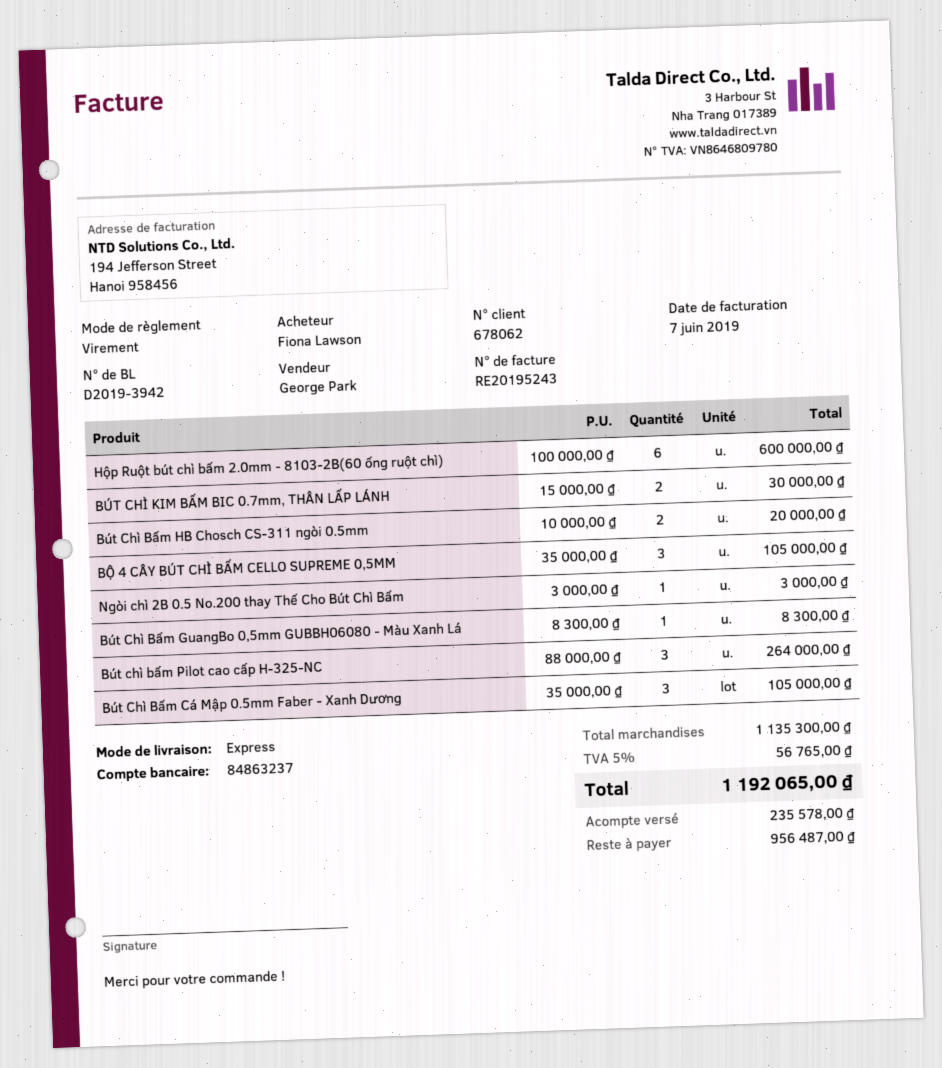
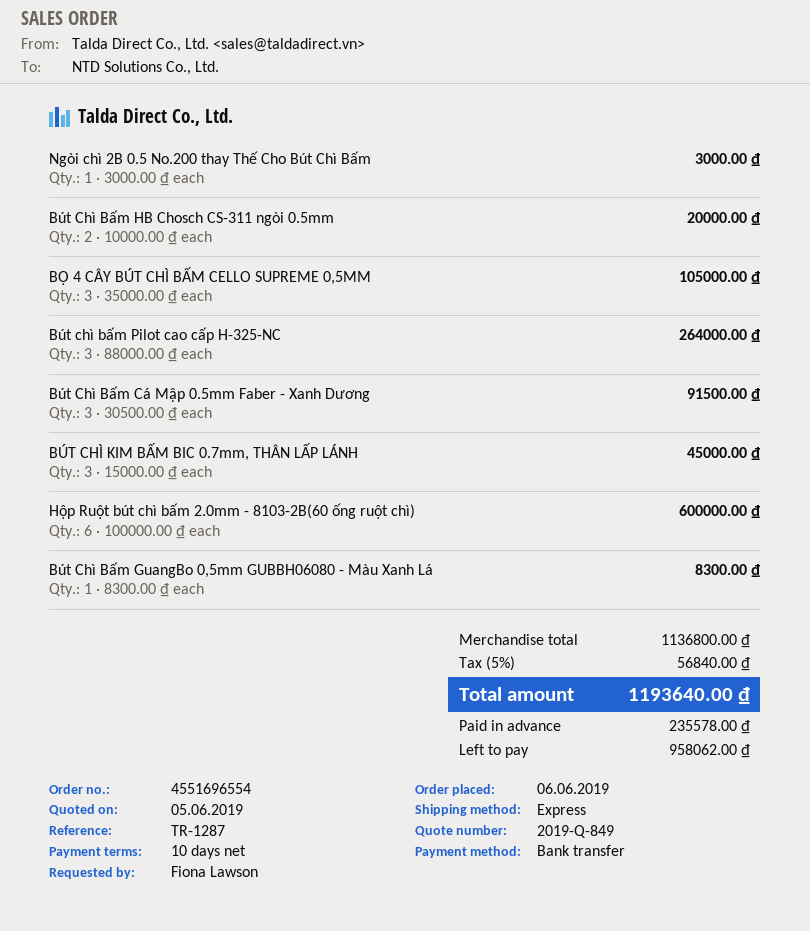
BÚT CHÌ KIM BẤM BIC 0.7mm, THÂN LẤP LÁNH: 2 x 15000.00 = 30000.00 -> 3 x 15000.00 = 45000.00
Bút Chì Bấm Cá Mập 0.5mm Faber - Xanh Dương: 3 x 35000.00 = 105000.00 -> 3 x 30500.00 = 91500.00
subtotal: 1135300.00 -> 1136800.00
tax: 5% = 56765.00 -> 5% = 56840.00
total: 1192065.00 -> 1193640.00
balance: 956487.00 -> 958062.00

